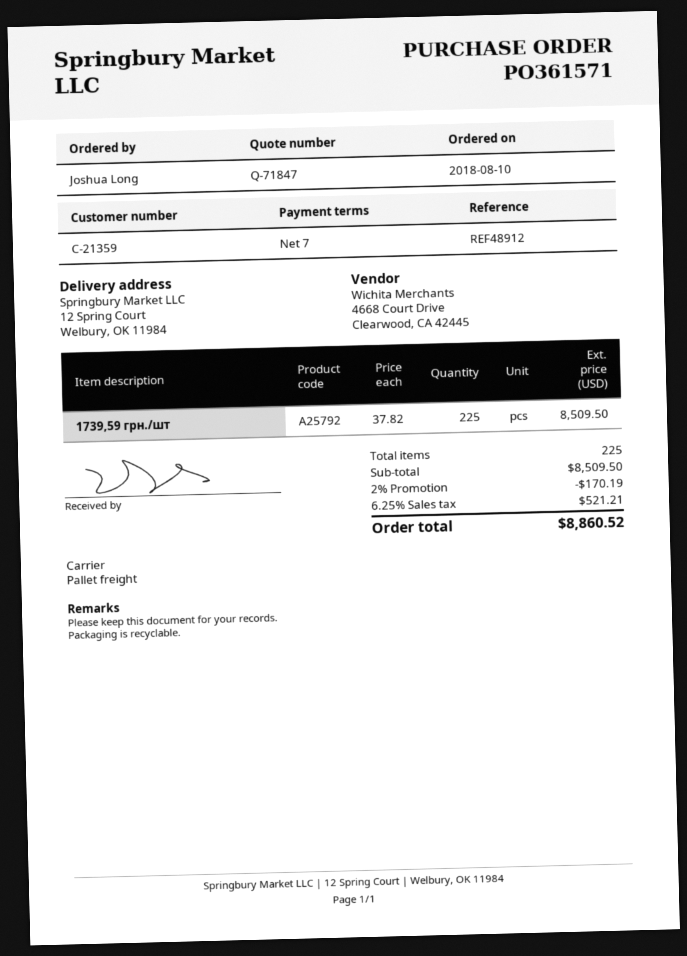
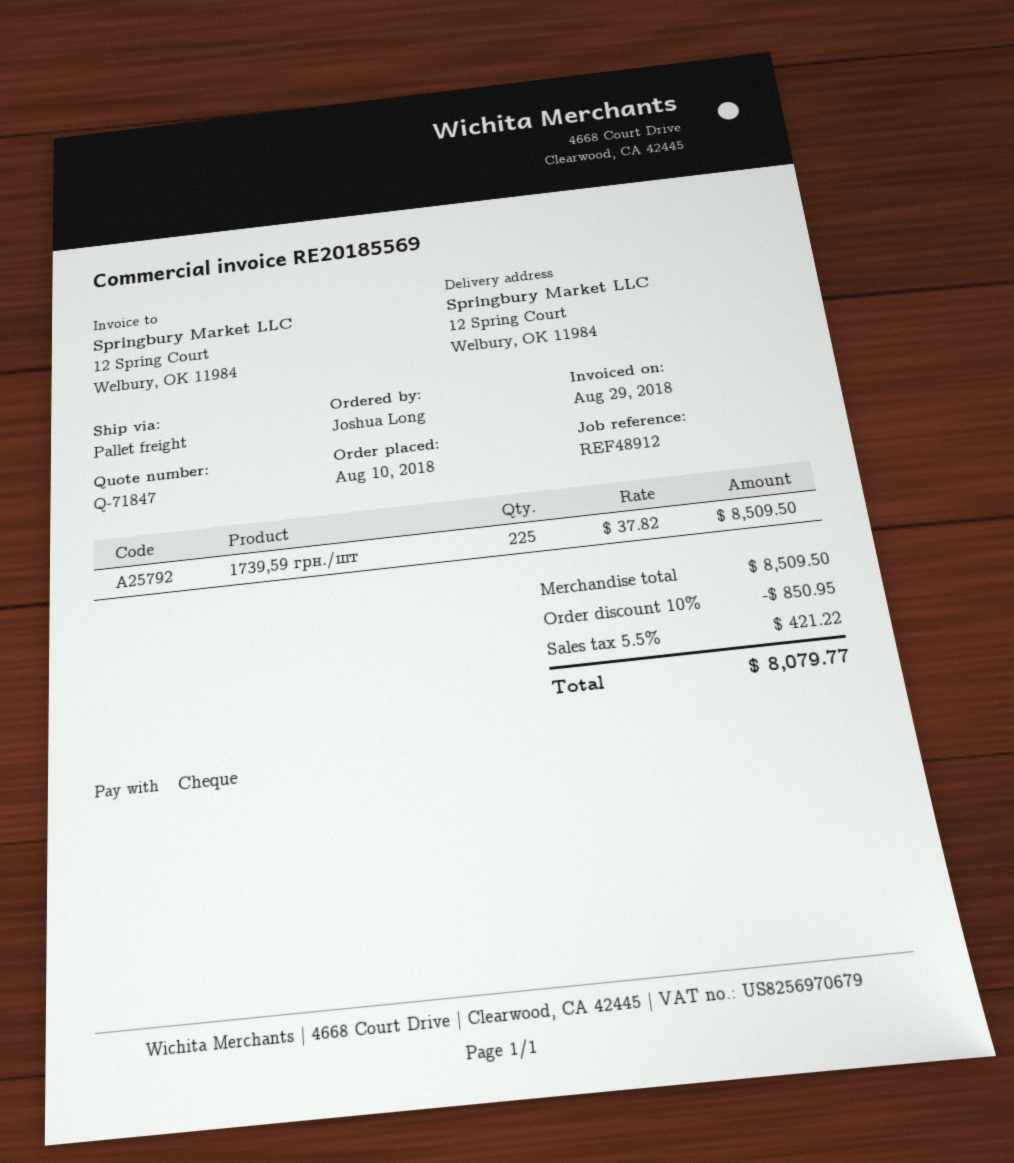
discount: 2% = 170.19 -> 10% = 850.95
tax: 6.25% = 521.21 -> 5.5% = 421.22
total: 8860.52 -> 8079.77

